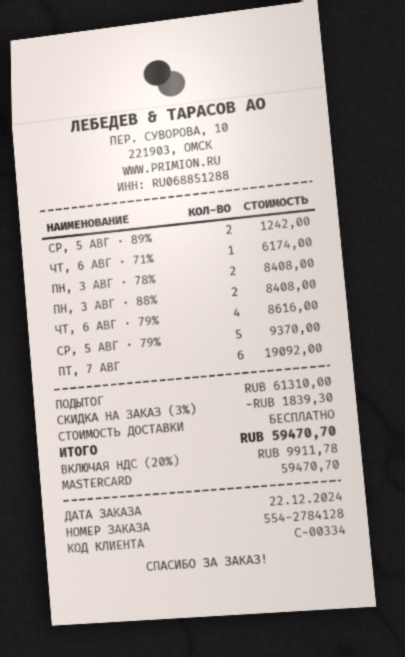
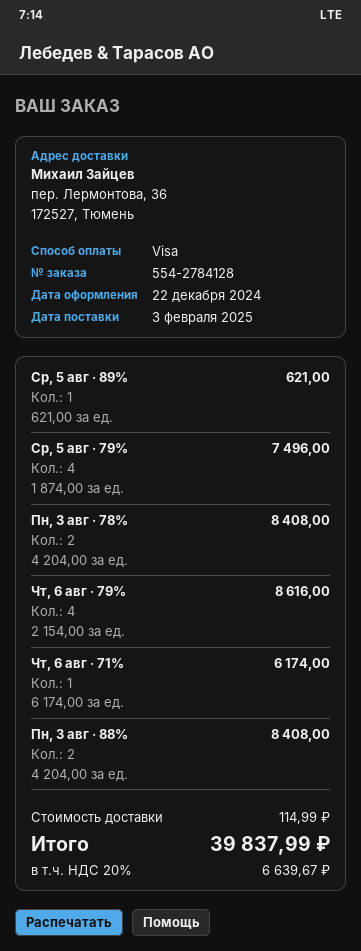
payment method: Mastercard -> Visa
СР, 5 АВГ · 89%: 2 for 1242.00 -> 1 for 621.00
СР, 5 АВГ · 79%: 5 for 9370.00 -> 4 for 7496.00
ПТ, 7 АВГ: 6 for 19092.00 -> none
discount: 3% = 1839.30 -> none
shipping: 0.00 -> 114.99
tax: 20% = 9911.78 -> 20% = 6639.67
total: 59470.70 -> 39837.99

